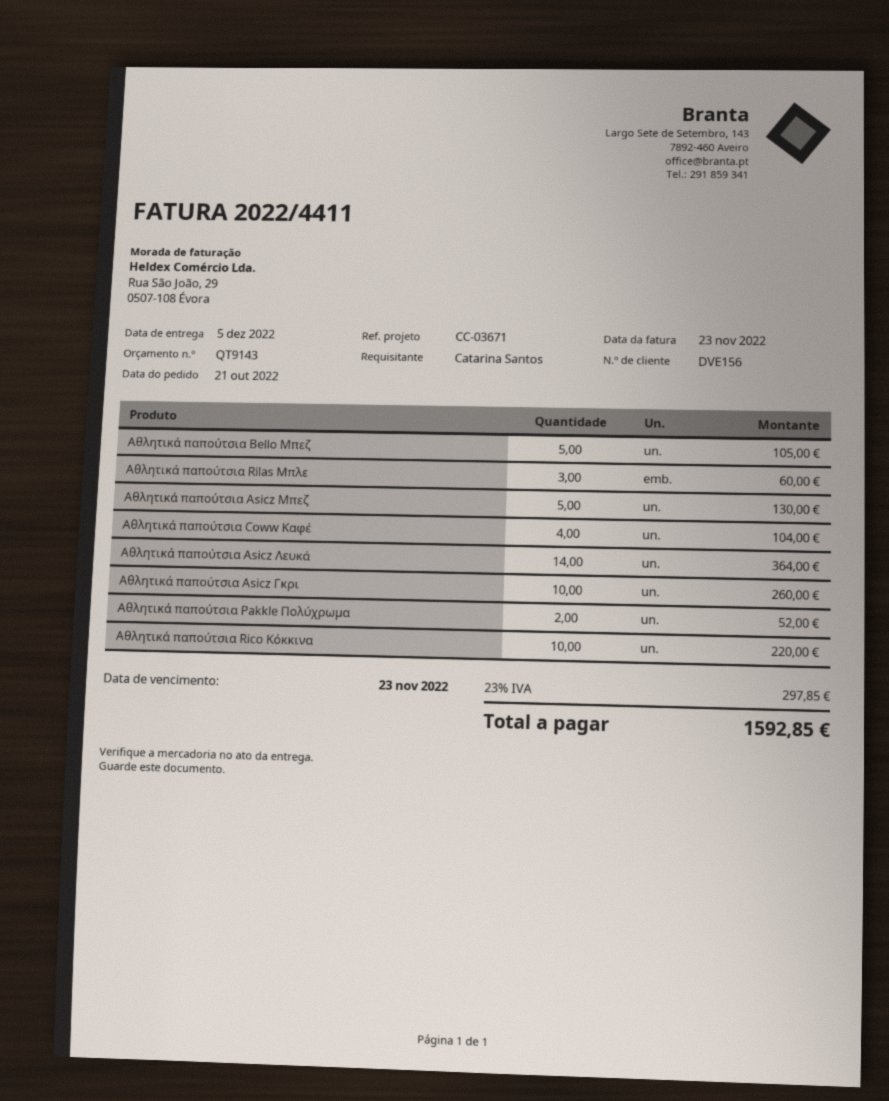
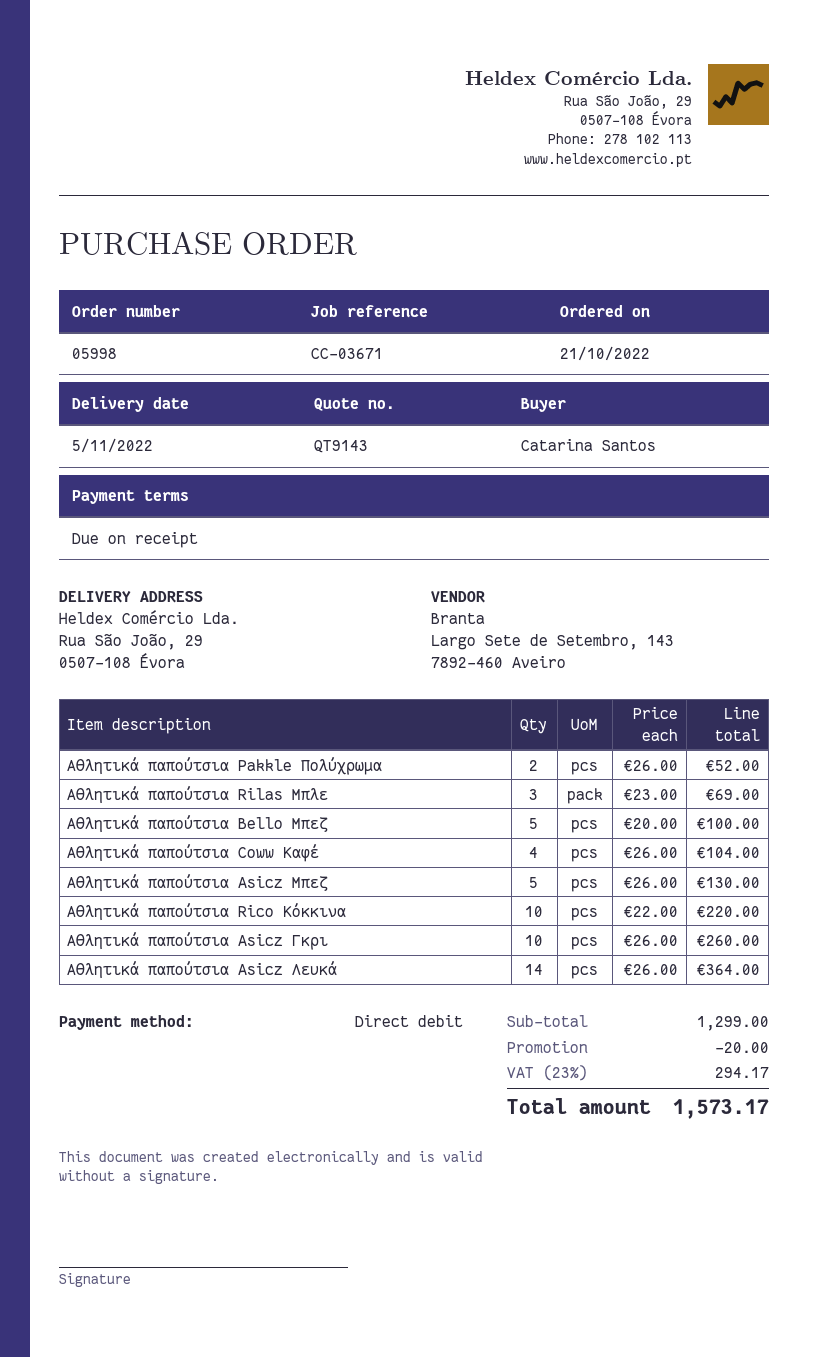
delivery date: 2022-12-05 -> 2022-11-05
Αθλητικά παπούτσια Bello Μπεζ: 5 for 105.00 -> 5 for 100.00
Αθλητικά παπούτσια Rilas Μπλε: 3 for 60.00 -> 3 for 69.00
discount: none -> 20.00
tax: 23% = 297.85 -> 23% = 294.17
total: 1592.85 -> 1573.17

